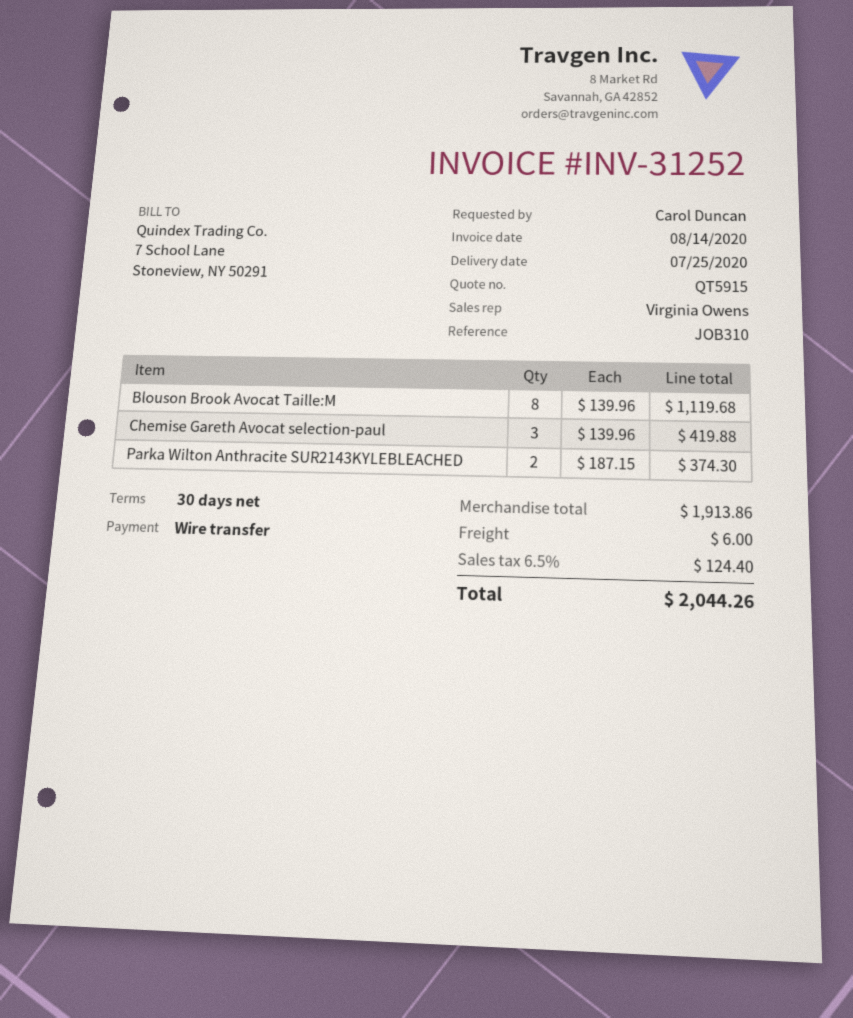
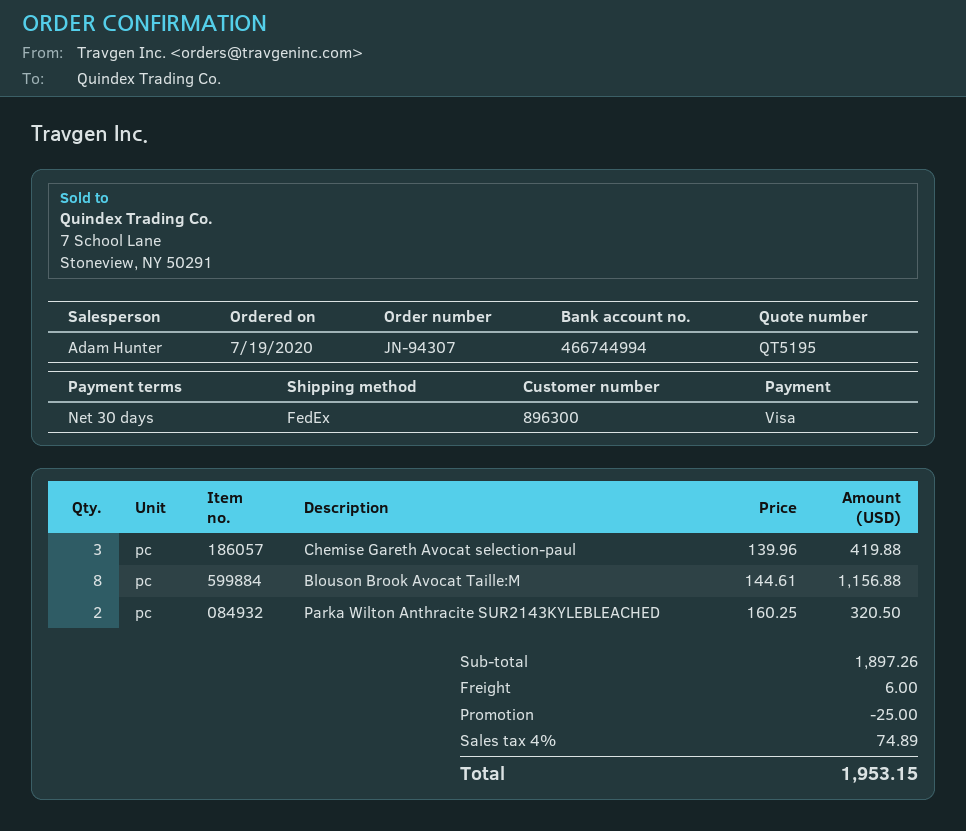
quote number: QT5915 -> QT5195
sales rep: Virginia Owens -> Adam Hunter
payment method: bank transfer -> Visa
Blouson Brook Avocat Taille:M: 8 x 139.96 = 1119.68 -> 8 x 144.61 = 1156.88
Parka Wilton Anthracite SUR2143KYLEBLEACHED: 2 x 187.15 = 374.30 -> 2 x 160.25 = 320.50
subtotal: 1913.86 -> 1897.26
discount: none -> 25.00
tax: 6.5% = 124.40 -> 4% = 74.89
total: 2044.26 -> 1953.15

